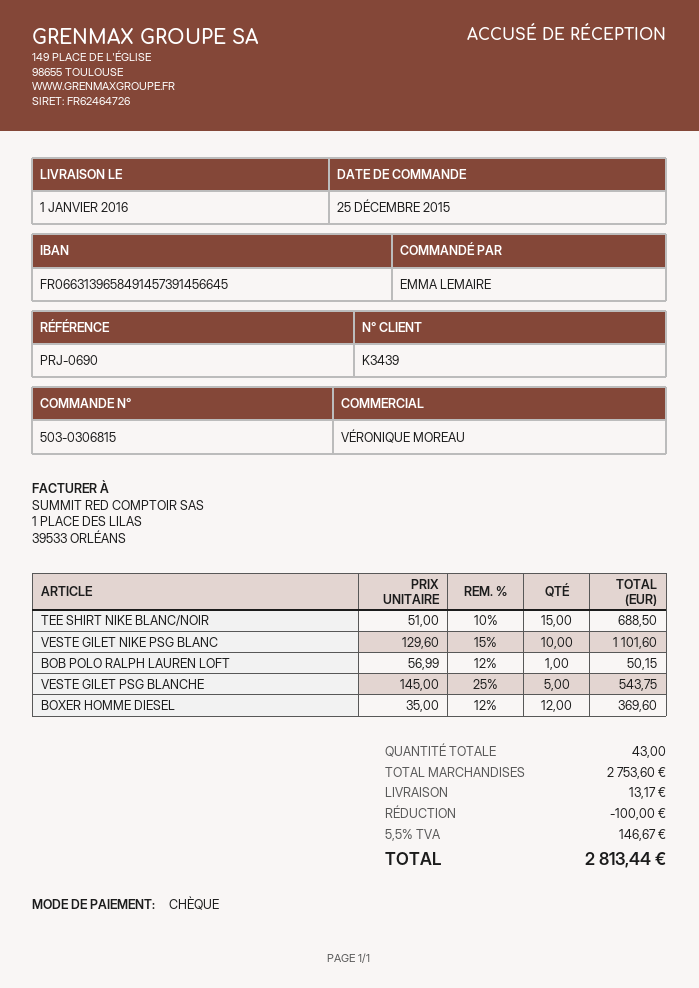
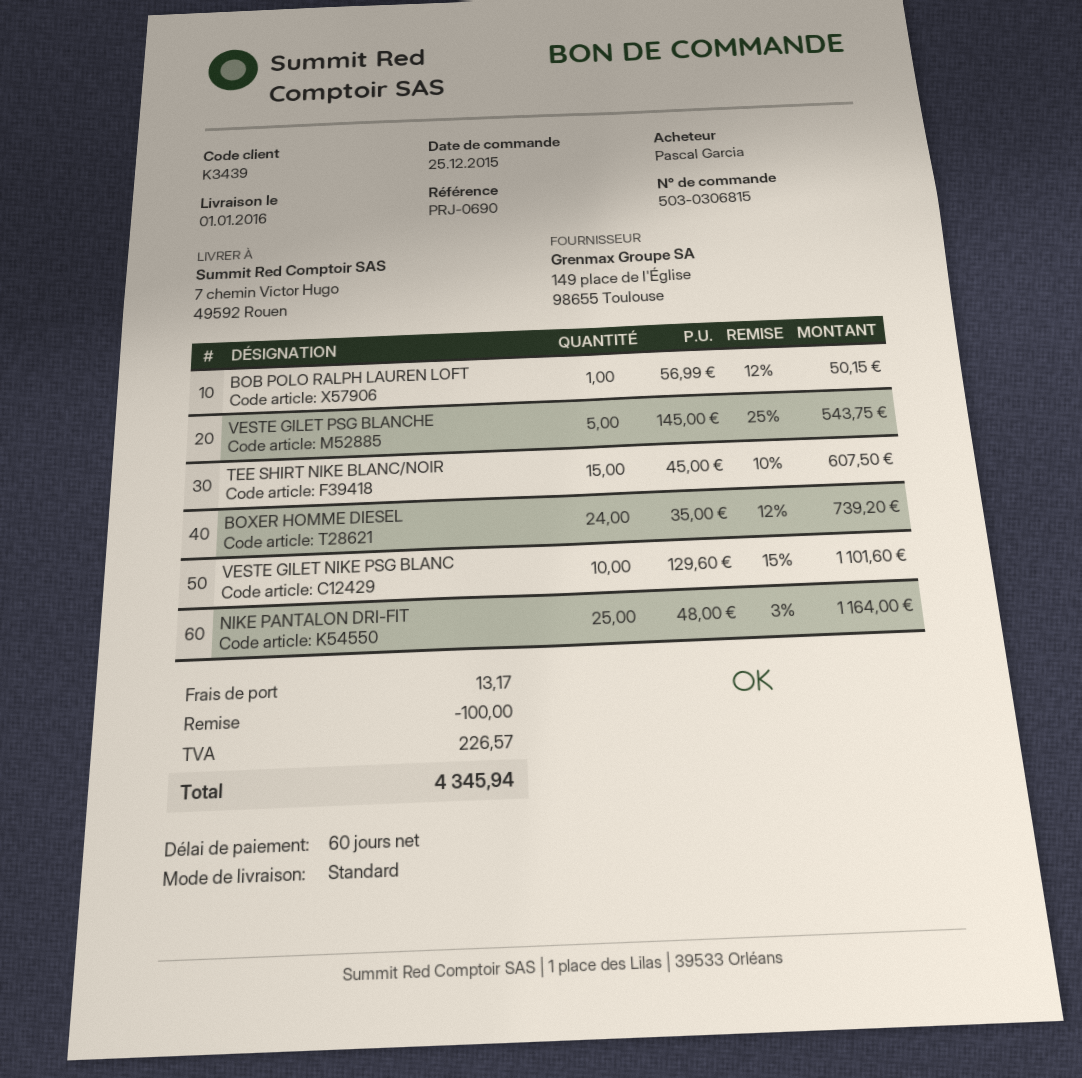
ordered by: EMMA LEMAIRE -> Pascal Garcia
TEE SHIRT NIKE BLANC/NOIR: 15 x 51.00 - 10% = 688.50 -> 15 x 45.00 - 10% = 607.50
BOXER HOMME DIESEL: 12 x 35.00 - 12% = 369.60 -> 24 x 35.00 - 12% = 739.20
NIKE PANTALON DRI-FIT: none -> 25 x 48.00 - 3% = 1164.00
tax: 146.67 -> 226.57
total: 2813.44 -> 4345.94

